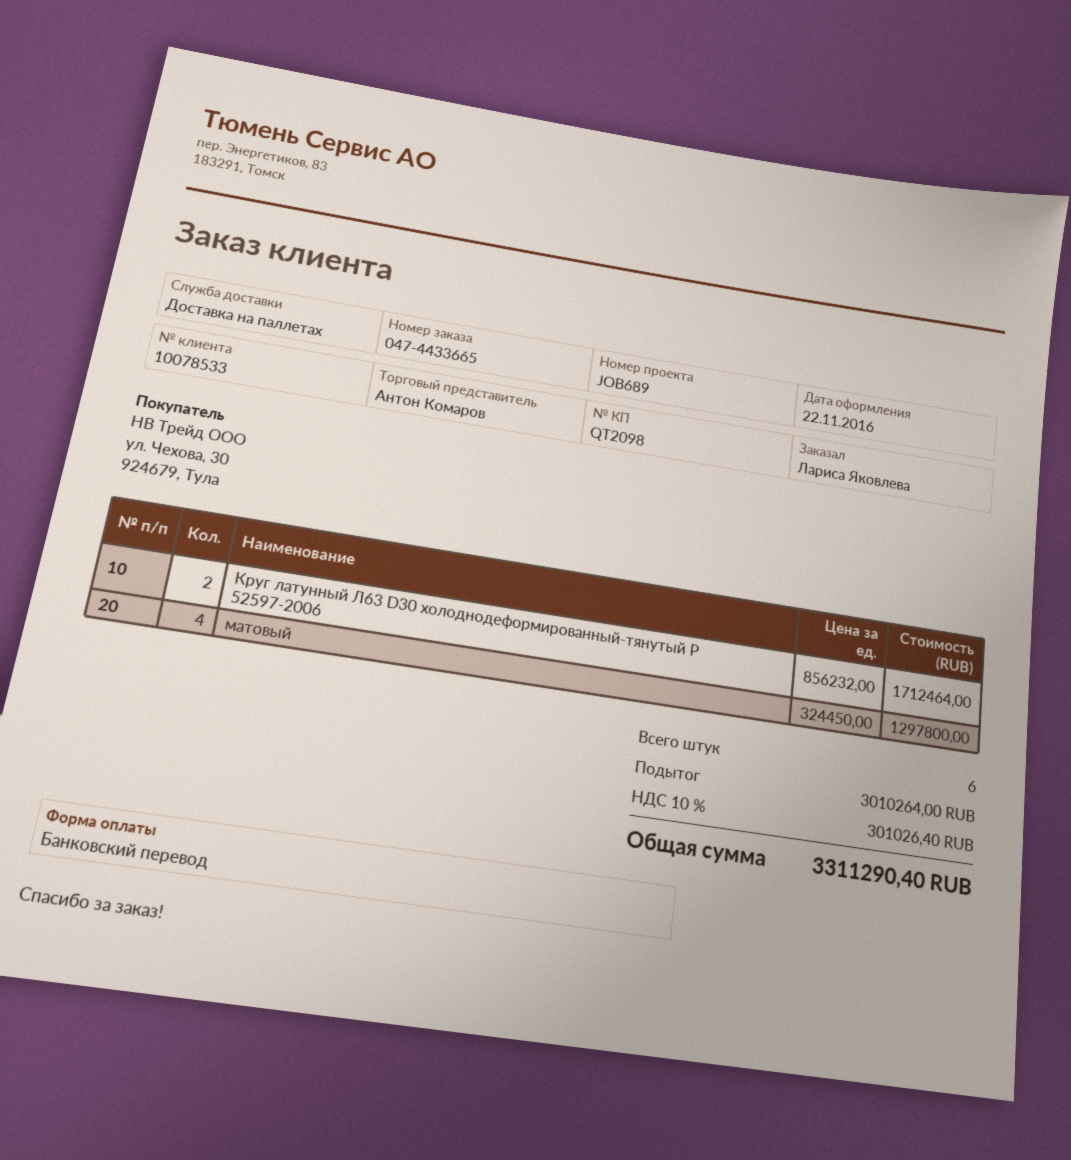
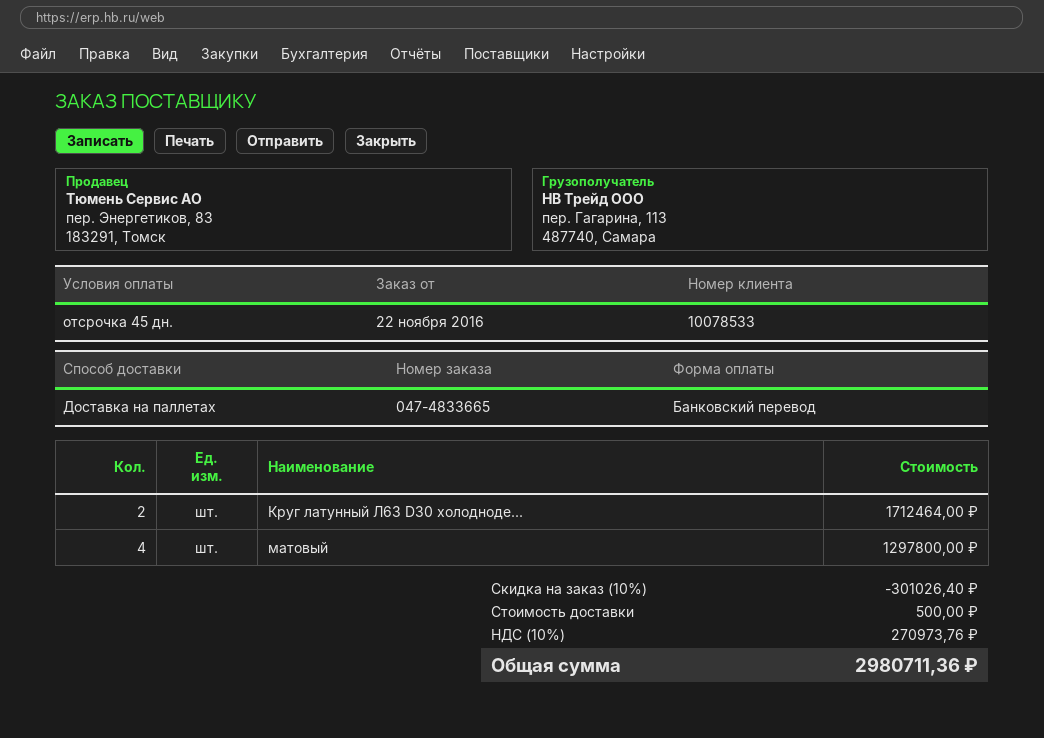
order number: 047-4433665 -> 047-4833665
discount: none -> 10% = 301026.40
shipping: none -> 500.00
tax: 10% = 301026.40 -> 10% = 270973.76
total: 3311290.40 -> 2980711.36

